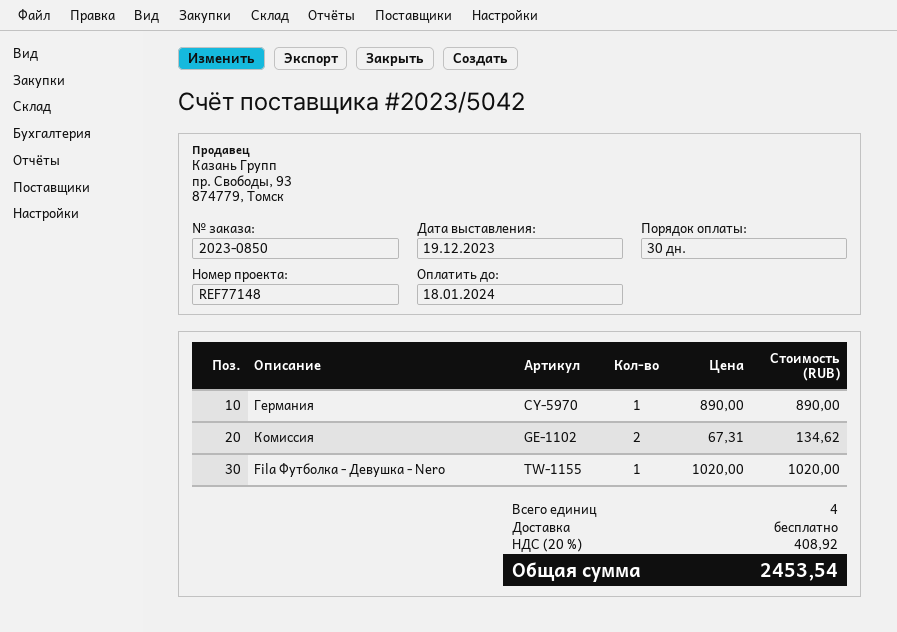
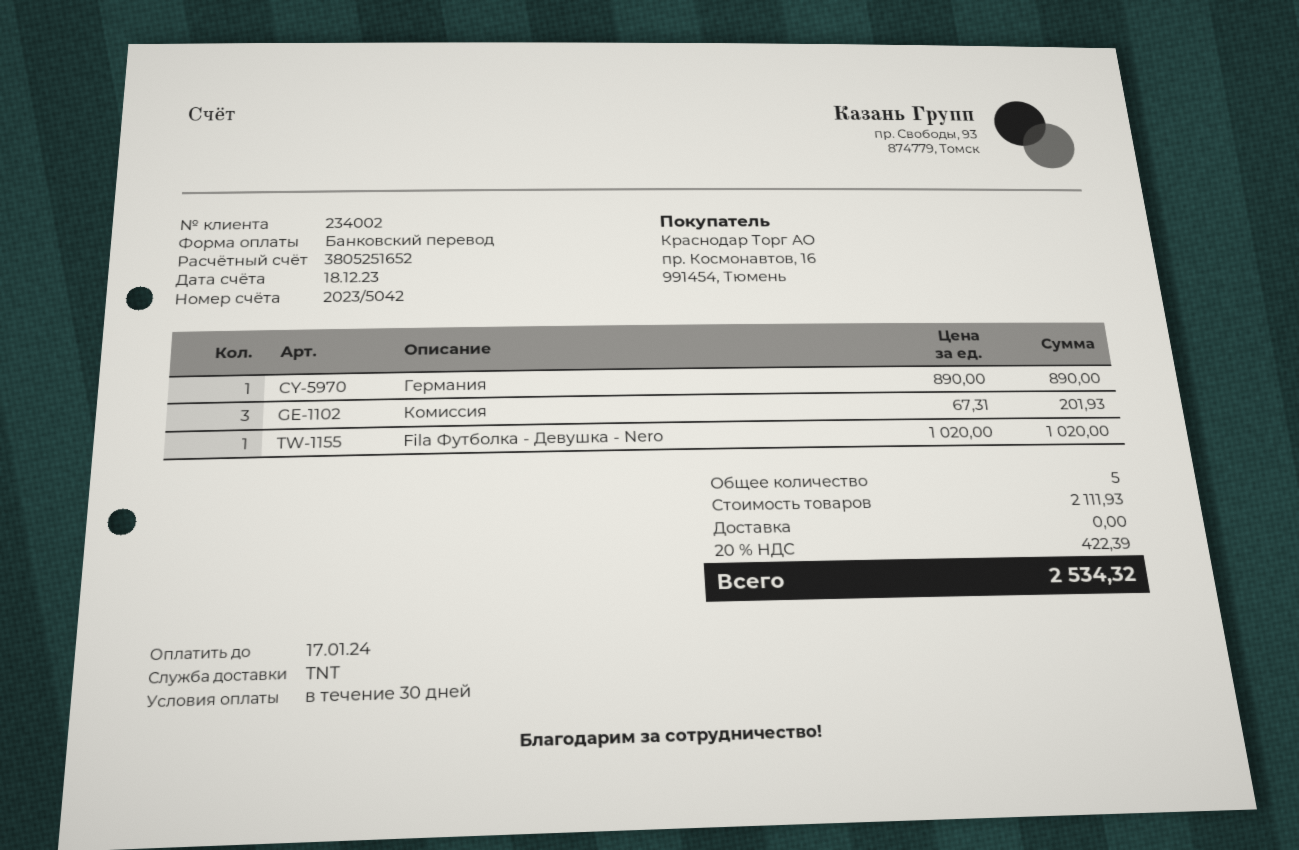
invoice date: 2023-12-19 -> 2023-12-18
due date: 2024-01-18 -> 2024-01-17
Комиссия: 2 x 67.31 = 134.62 -> 3 x 67.31 = 201.93
total quantity: 4 -> 5
tax: 20% = 408.92 -> 20% = 422.39
total: 2453.54 -> 2534.32

